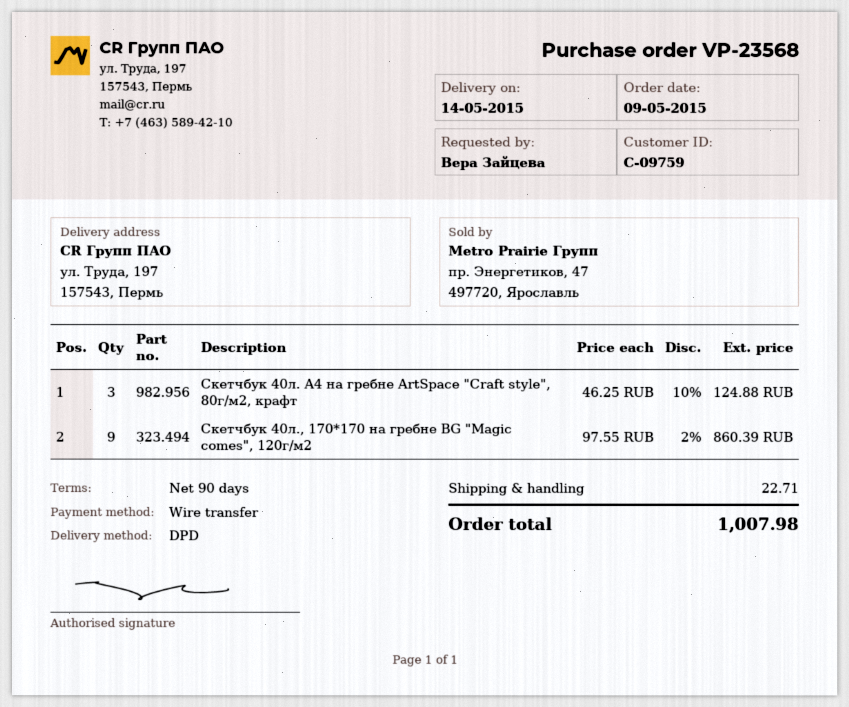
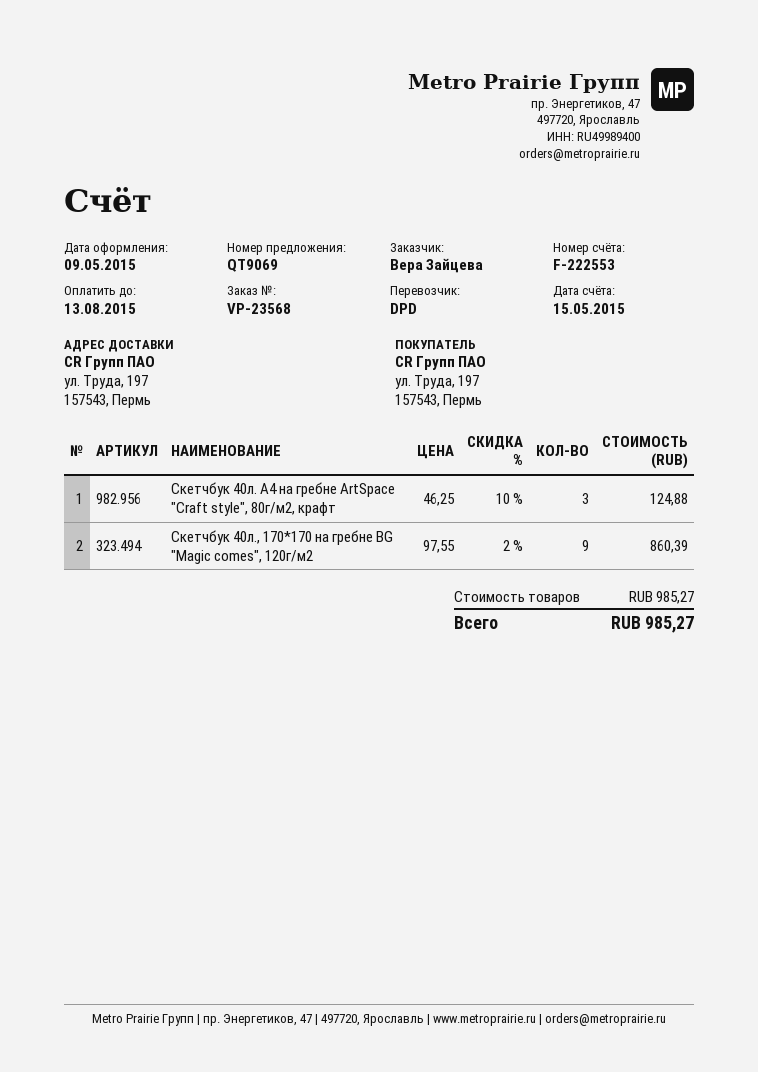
shipping: 22.71 -> none
total: 1007.98 -> 985.27

